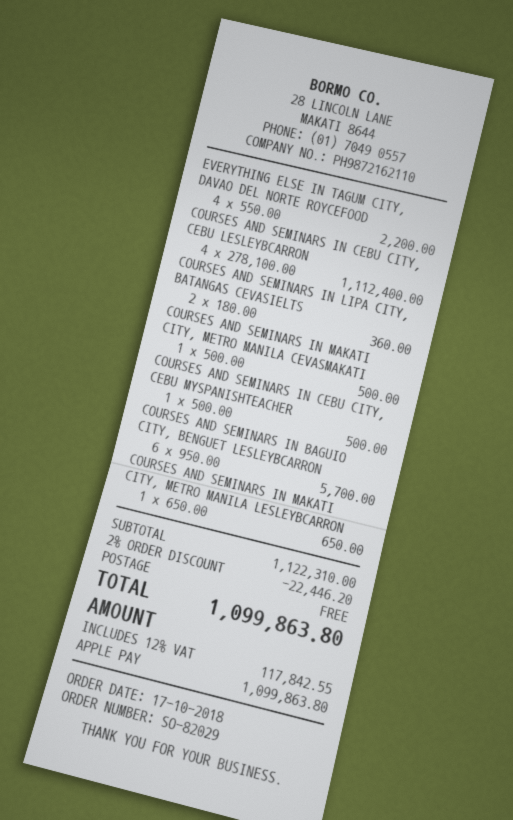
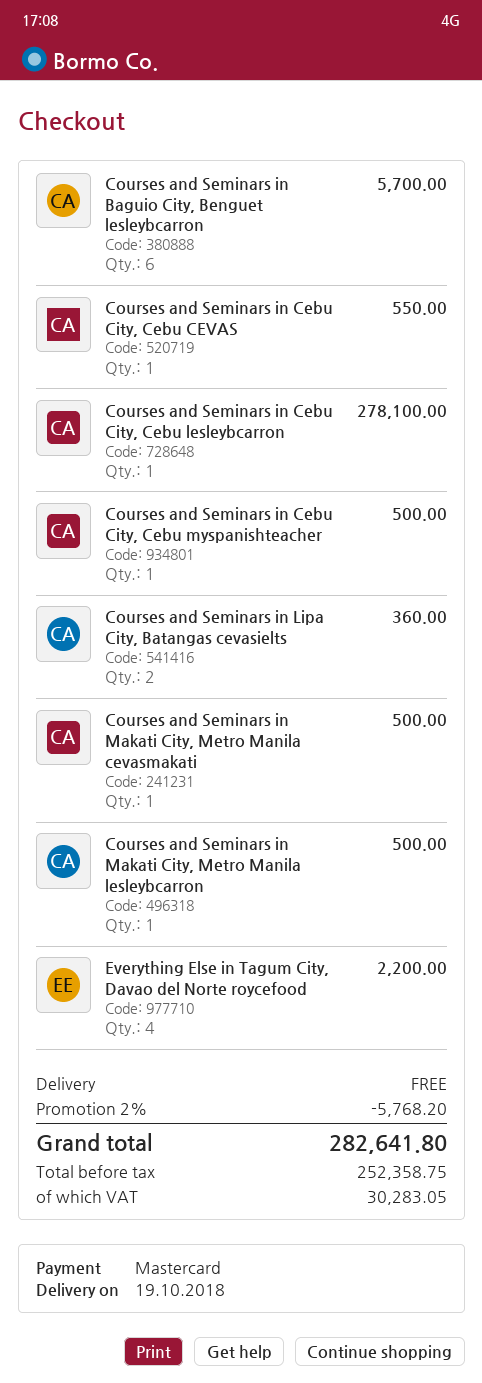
payment method: Apple Pay -> Mastercard
COURSES AND SEMINARS IN CEBU CITY, CEBU LESLEYBCARRON: 4 for 1112400.00 -> 1 for 278100.00
COURSES AND SEMINARS IN MAKATI CITY, METRO MANILA LESLEYBCARRON: 1 for 650.00 -> 1 for 500.00
Courses and Seminars in Cebu City, Cebu CEVAS: none -> 1 for 550.00
discount: 2% = 22446.20 -> 2% = 5768.20
tax: 117842.55 -> 30283.05
total: 1099863.80 -> 282641.80

